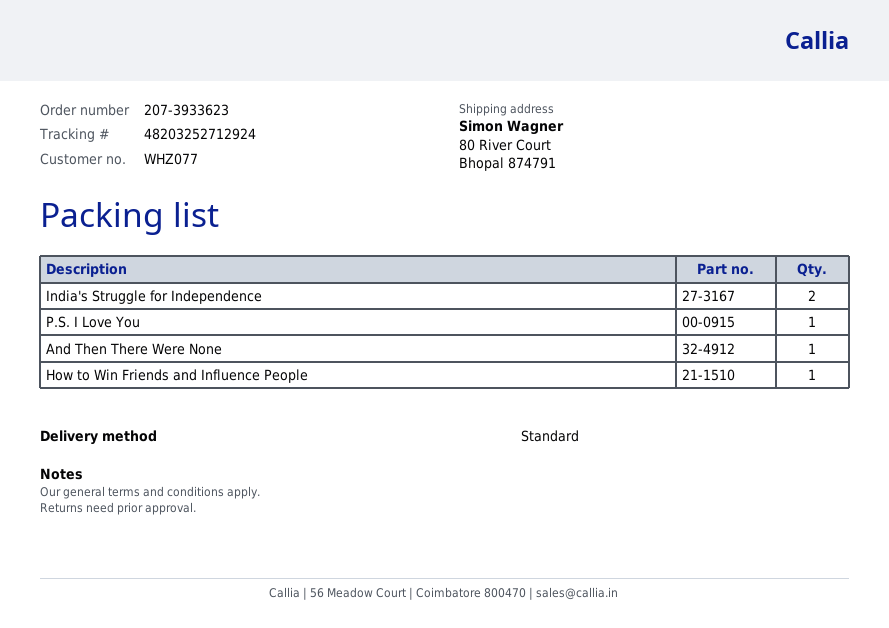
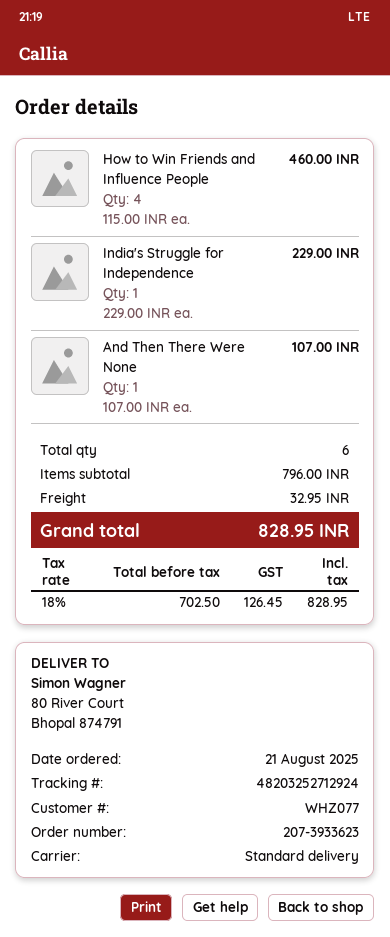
India's Struggle for Independence: 2 -> 1
P.S. I Love You: 1 -> none
How to Win Friends and Influence People: 1 -> 4

